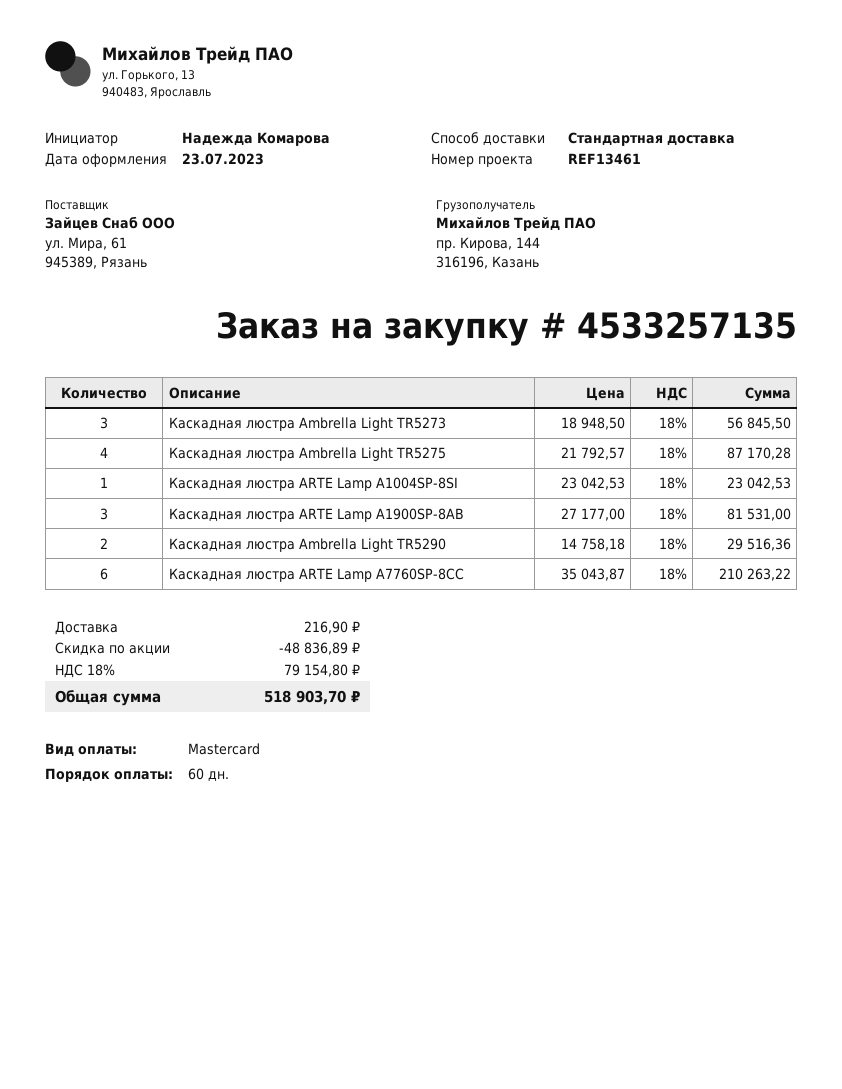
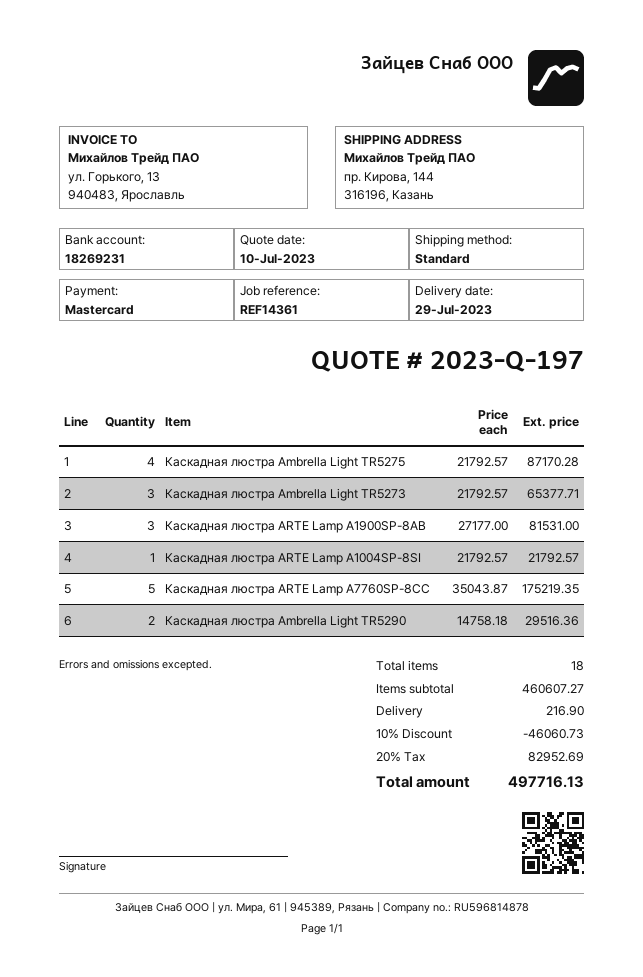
reference: REF13461 -> REF14361
Каскадная люстра Ambrella Light TR5273: 3 x 18948.50 = 56845.50 -> 3 x 21792.57 = 65377.71
Каскадная люстра ARTE Lamp A1004SP-8SI: 1 x 23042.53 = 23042.53 -> 1 x 21792.57 = 21792.57
Каскадная люстра ARTE Lamp A7760SP-8CC: 6 x 35043.87 = 210263.22 -> 5 x 35043.87 = 175219.35
discount: 48836.89 -> 46060.73
tax: 18% = 79154.80 -> 20% = 82952.69
total: 518903.70 -> 497716.13

